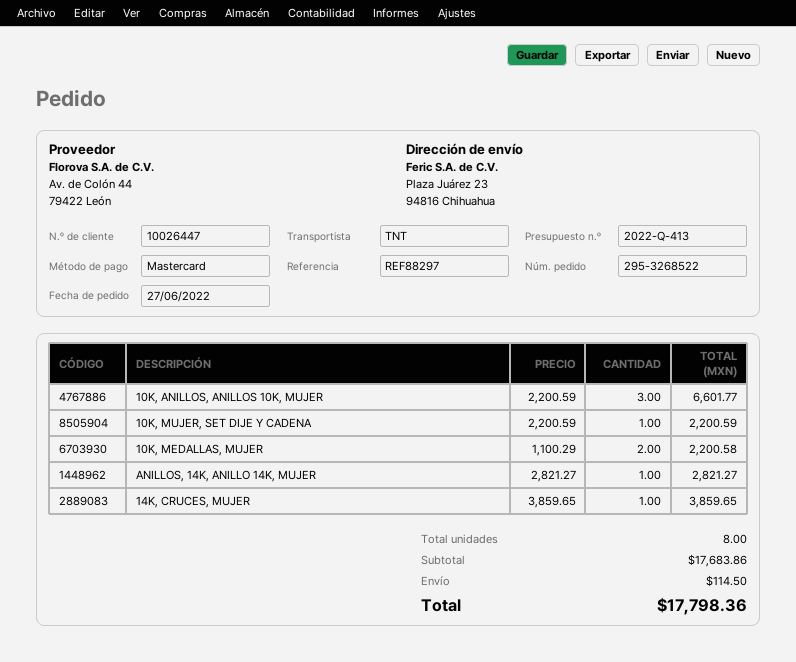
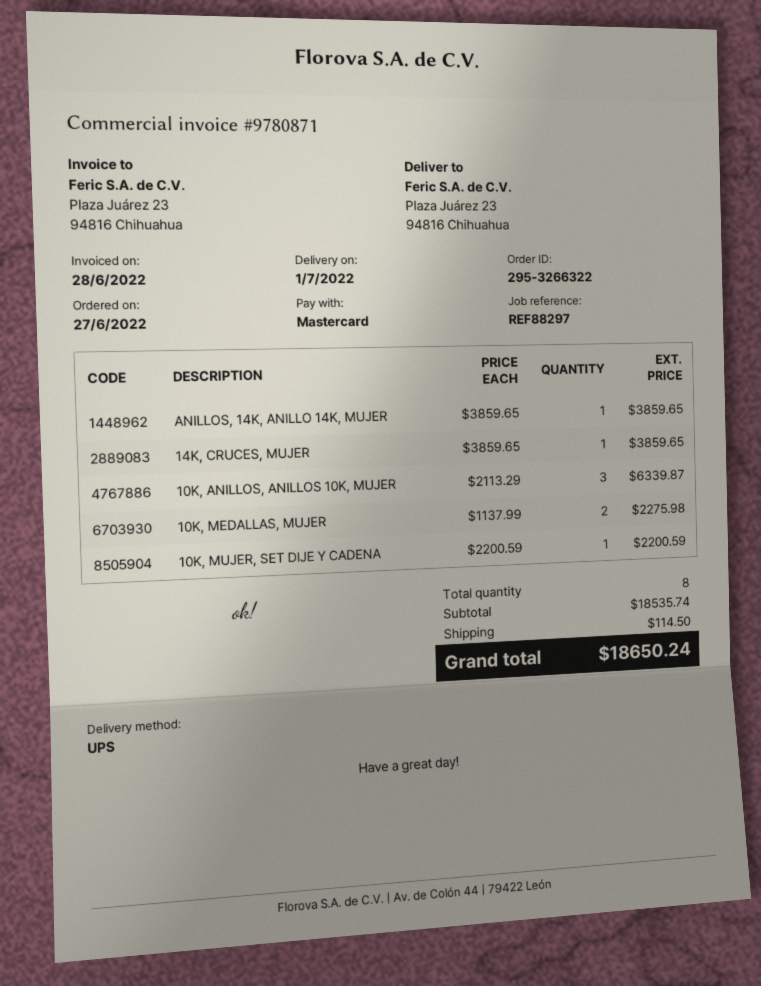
order number: 295-3268522 -> 295-3266322
shipping method: TNT -> UPS
10K, ANILLOS, ANILLOS 10K, MUJER: 3 x 2200.59 = 6601.77 -> 3 x 2113.29 = 6339.87
10K, MEDALLAS, MUJER: 2 x 1100.29 = 2200.58 -> 2 x 1137.99 = 2275.98
ANILLOS, 14K, ANILLO 14K, MUJER: 1 x 2821.27 = 2821.27 -> 1 x 3859.65 = 3859.65
subtotal: 17683.86 -> 18535.74
total: 17798.36 -> 18650.24

